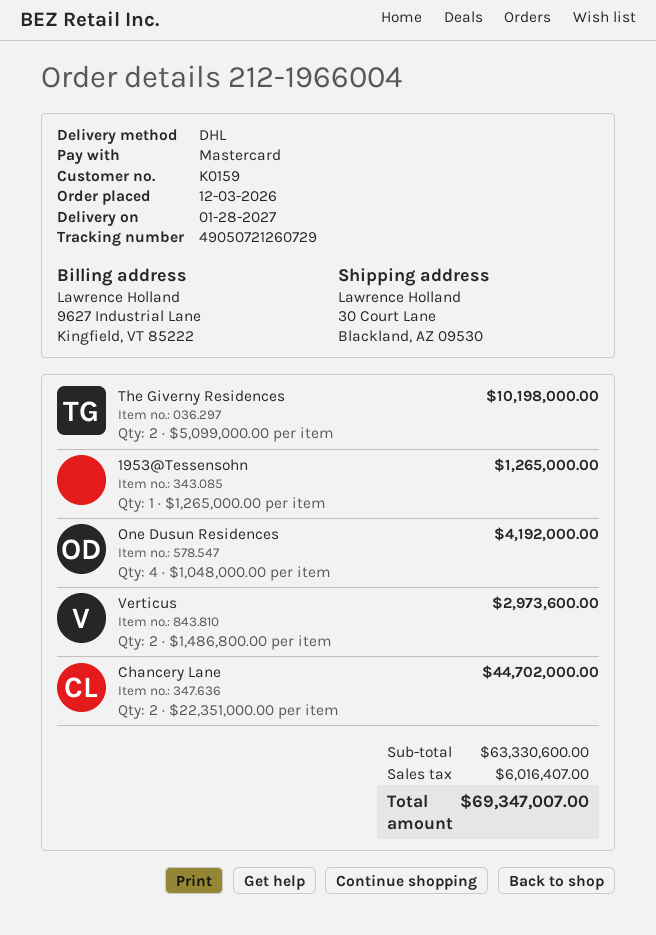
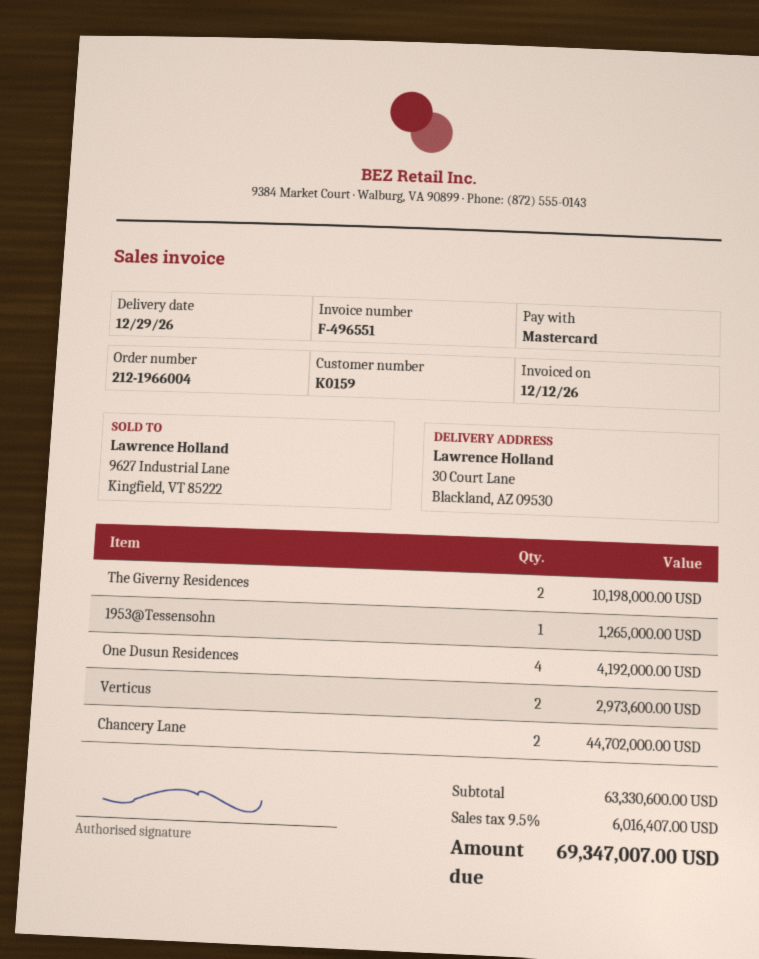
delivery date: 2027-01-28 -> 2026-12-29

